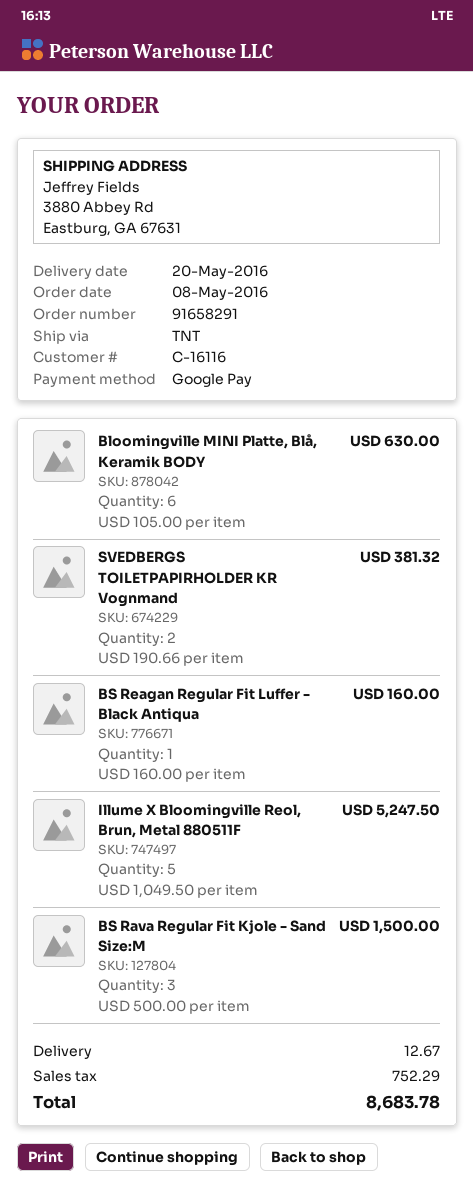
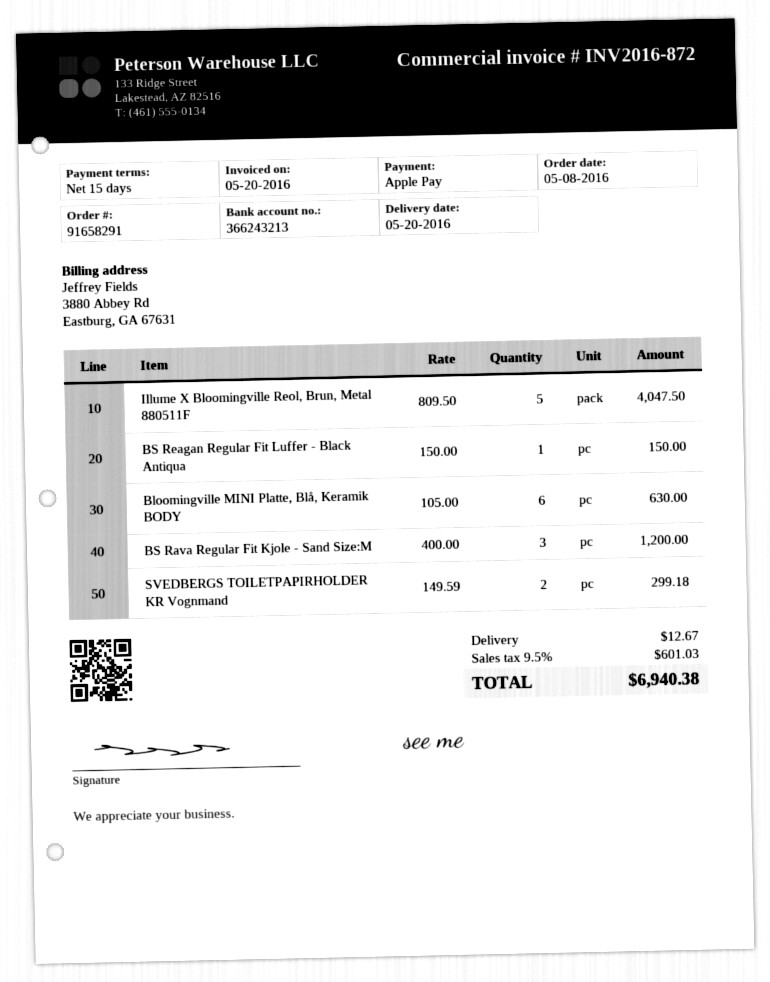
payment method: Google Pay -> Apple Pay
SVEDBERGS TOILETPAPIRHOLDER KR Vognmand: 2 x 190.66 = 381.32 -> 2 x 149.59 = 299.18
BS Reagan Regular Fit Luffer - Black Antiqua: 1 x 160.00 = 160.00 -> 1 x 150.00 = 150.00
Illume X Bloomingville Reol, Brun, Metal 880511F: 5 x 1049.50 = 5247.50 -> 5 x 809.50 = 4047.50
BS Rava Regular Fit Kjole - Sand Size:M: 3 x 500.00 = 1500.00 -> 3 x 400.00 = 1200.00
tax: 752.29 -> 601.03
total: 8683.78 -> 6940.38

